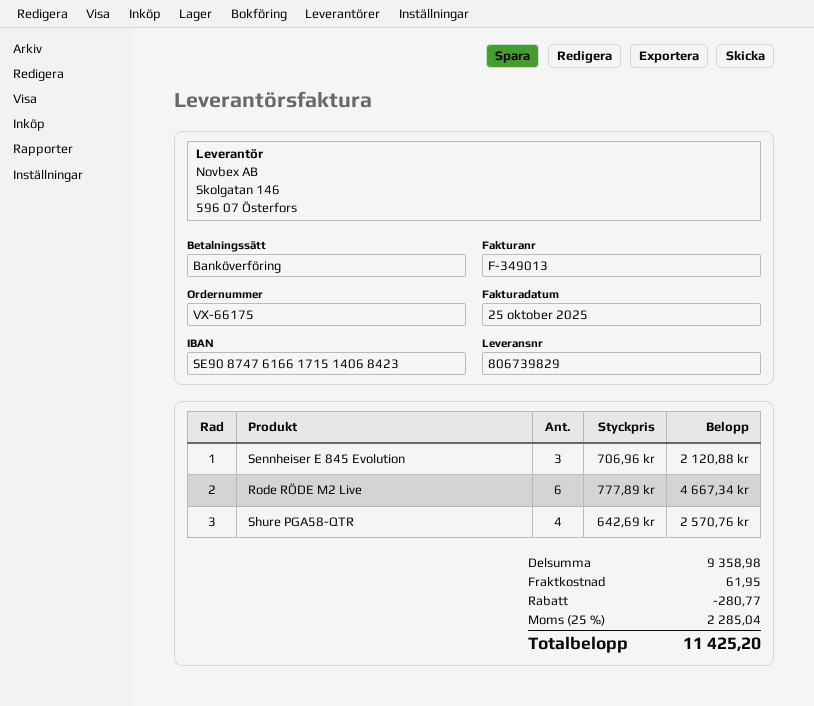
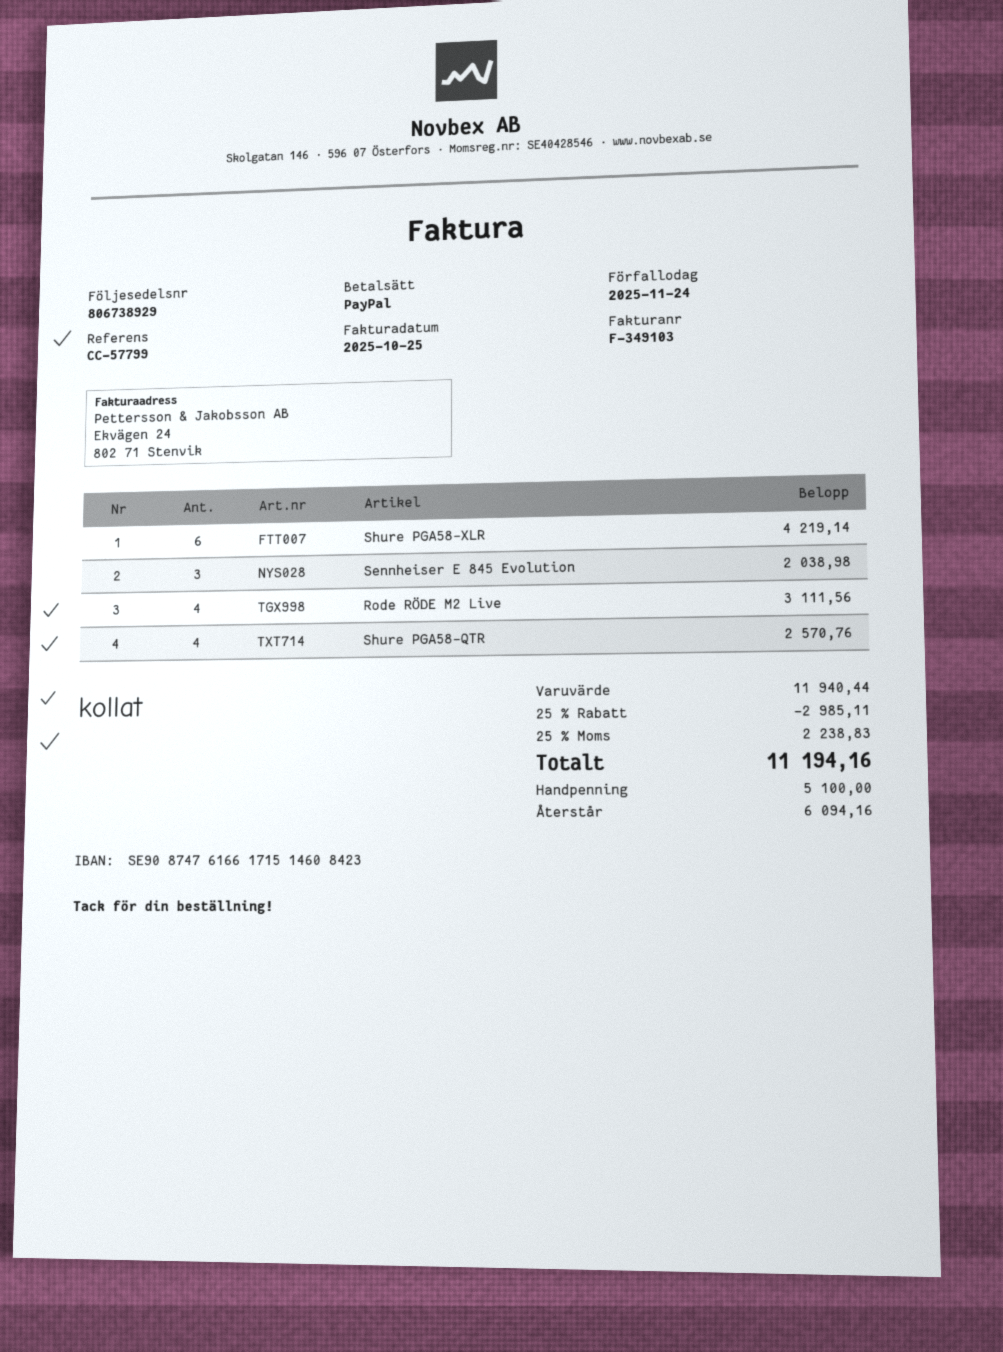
delivery note number: 806739829 -> 806738929
invoice number: F-349013 -> F-349103
payment method: bank transfer -> PayPal
bank account: SE9087476166171514068423 -> SE9087476166171514608423
Sennheiser E 845 Evolution: 3 for 2120.88 -> 3 for 2038.98
Rode RÖDE M2 Live: 6 for 4667.34 -> 4 for 3111.56
Shure PGA58-XLR: none -> 6 for 4219.14
subtotal: 9358.98 -> 11940.44
discount: 280.77 -> 2985.11
shipping: 61.95 -> none
tax: 25% = 2285.04 -> 25% = 2238.83
total: 11425.20 -> 11194.16

